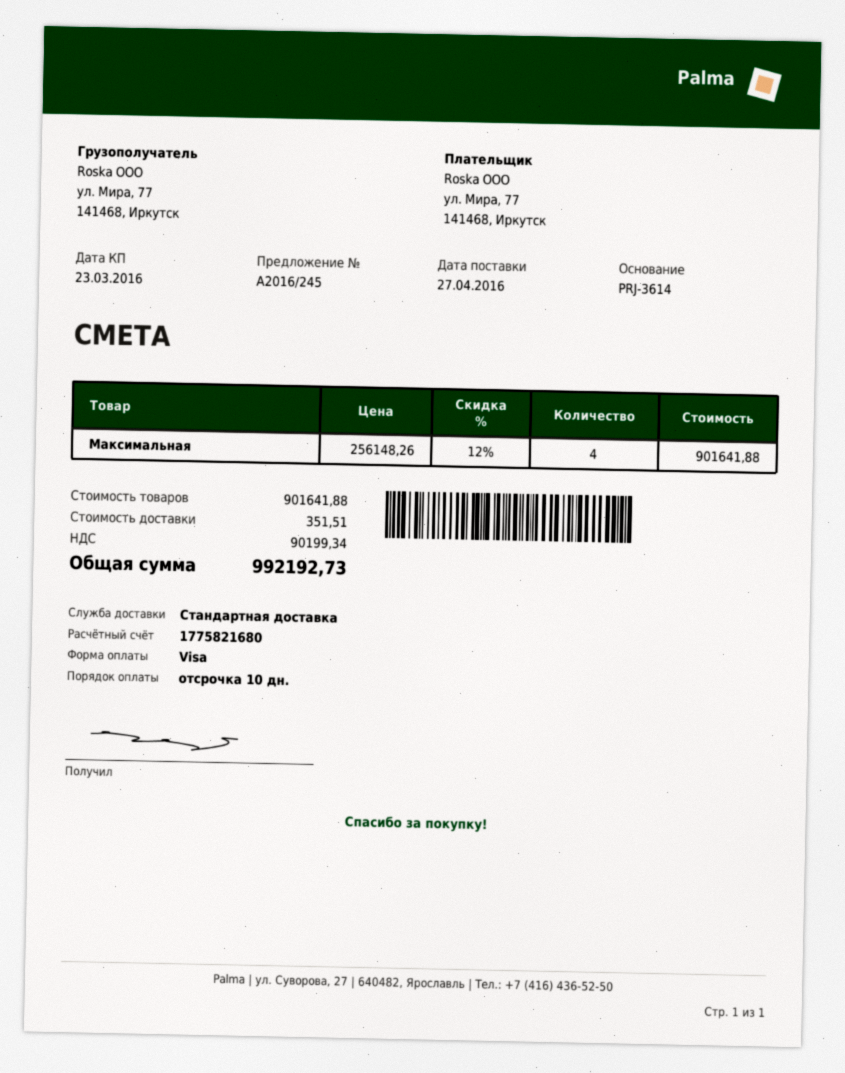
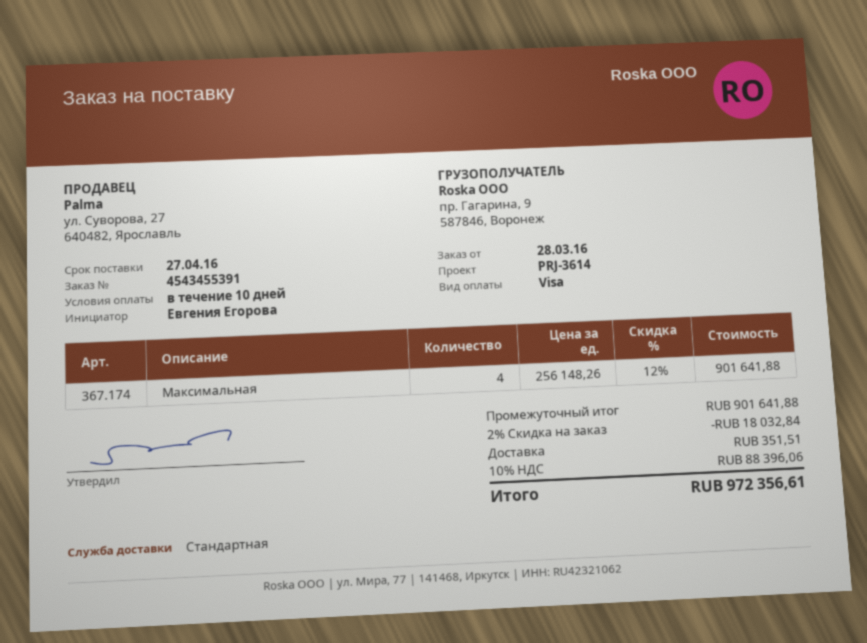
ship to: ул. Мира, 77, 141468, Иркутск -> пр. Гагарина, 9, 587846, Воронеж
discount: none -> 2% = 18032.84
tax: 90199.34 -> 88396.06
total: 992192.73 -> 972356.61

